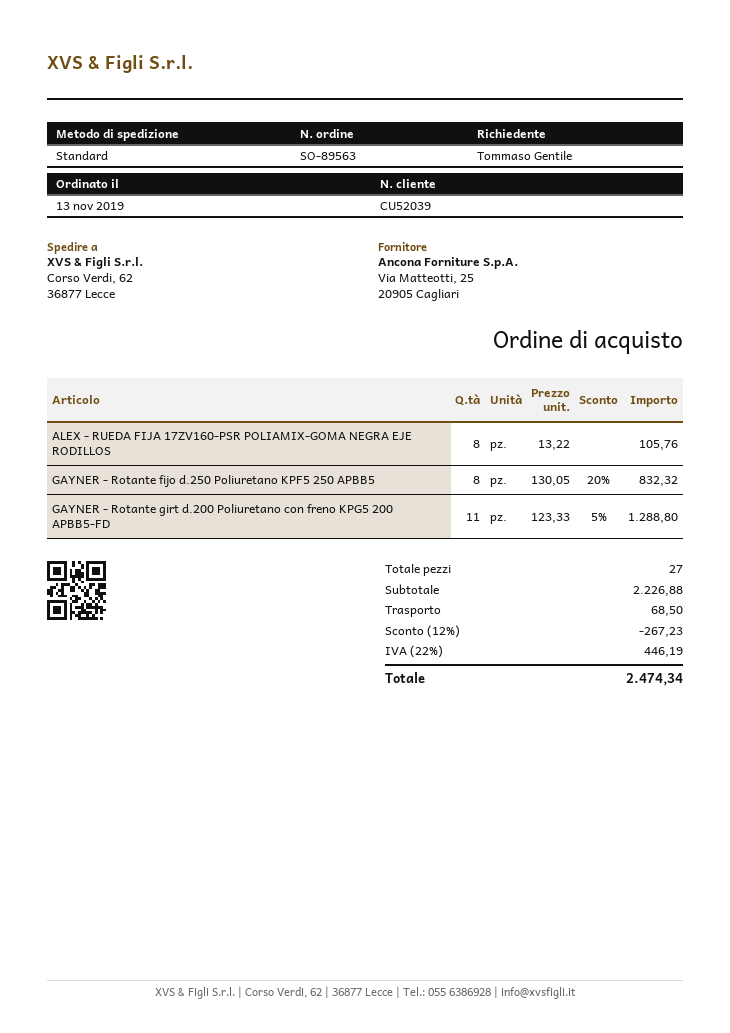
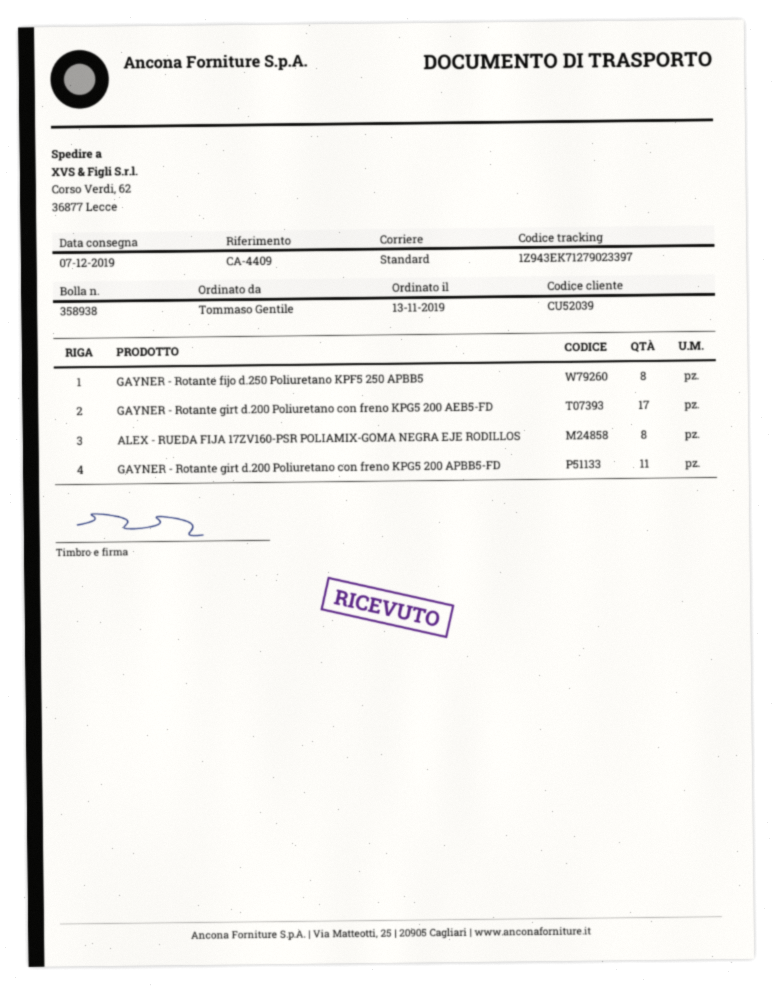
GAYNER - Rotante girt d.200 Poliuretano con freno KPG5 200 AEB5-FD: none -> 17

